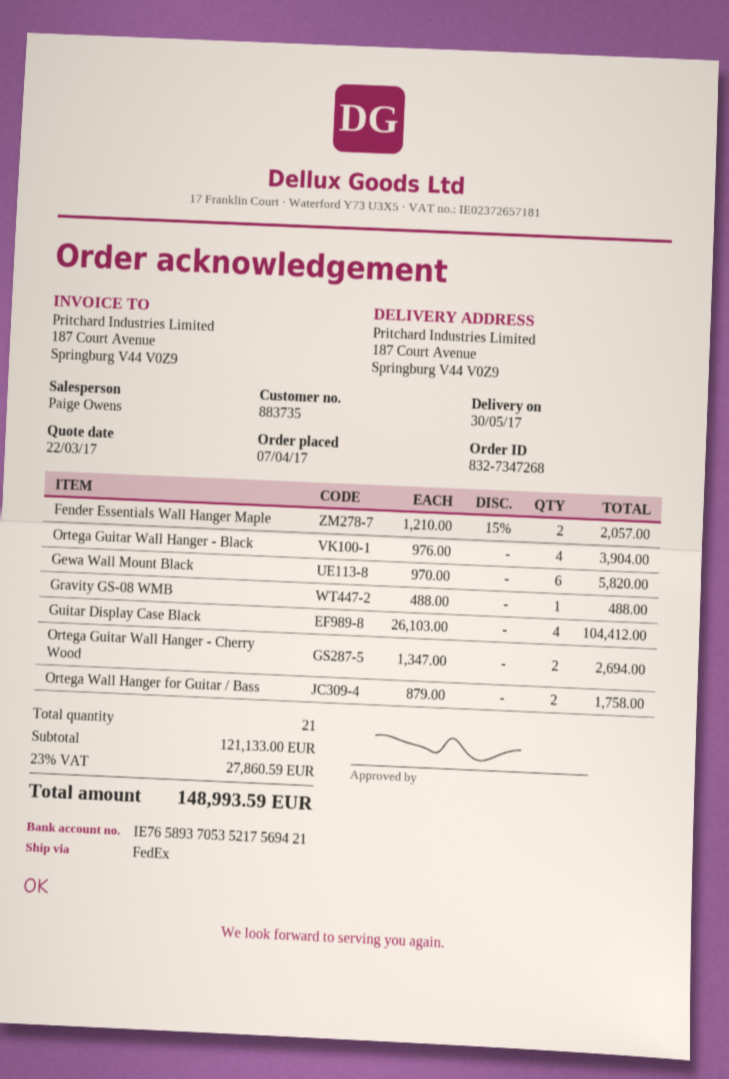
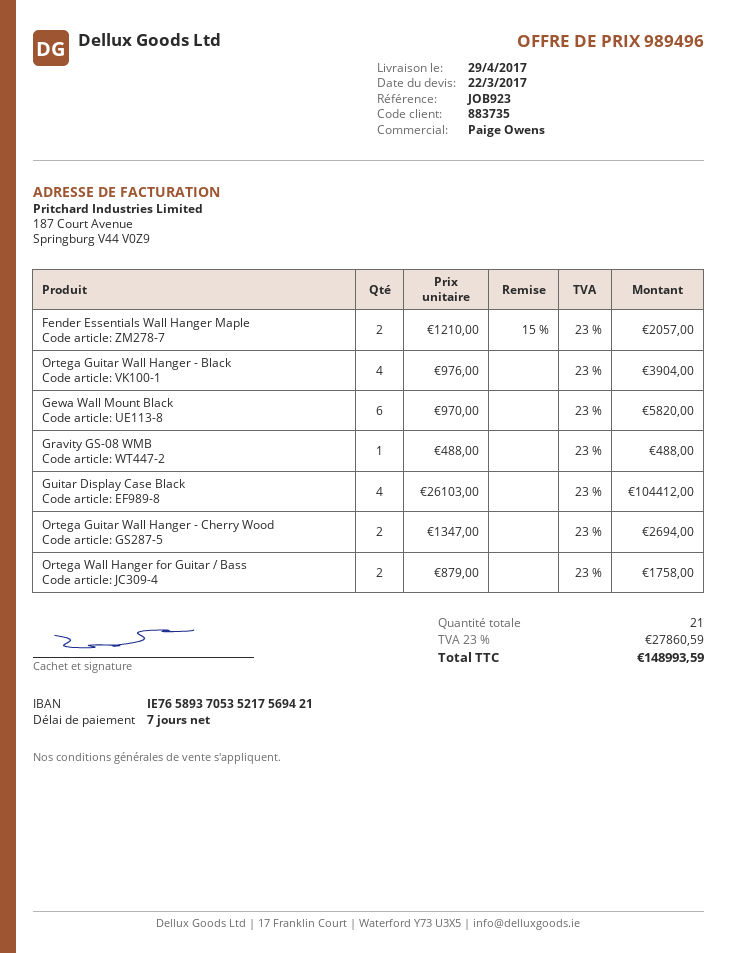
delivery date: 2017-05-30 -> 2017-04-29

